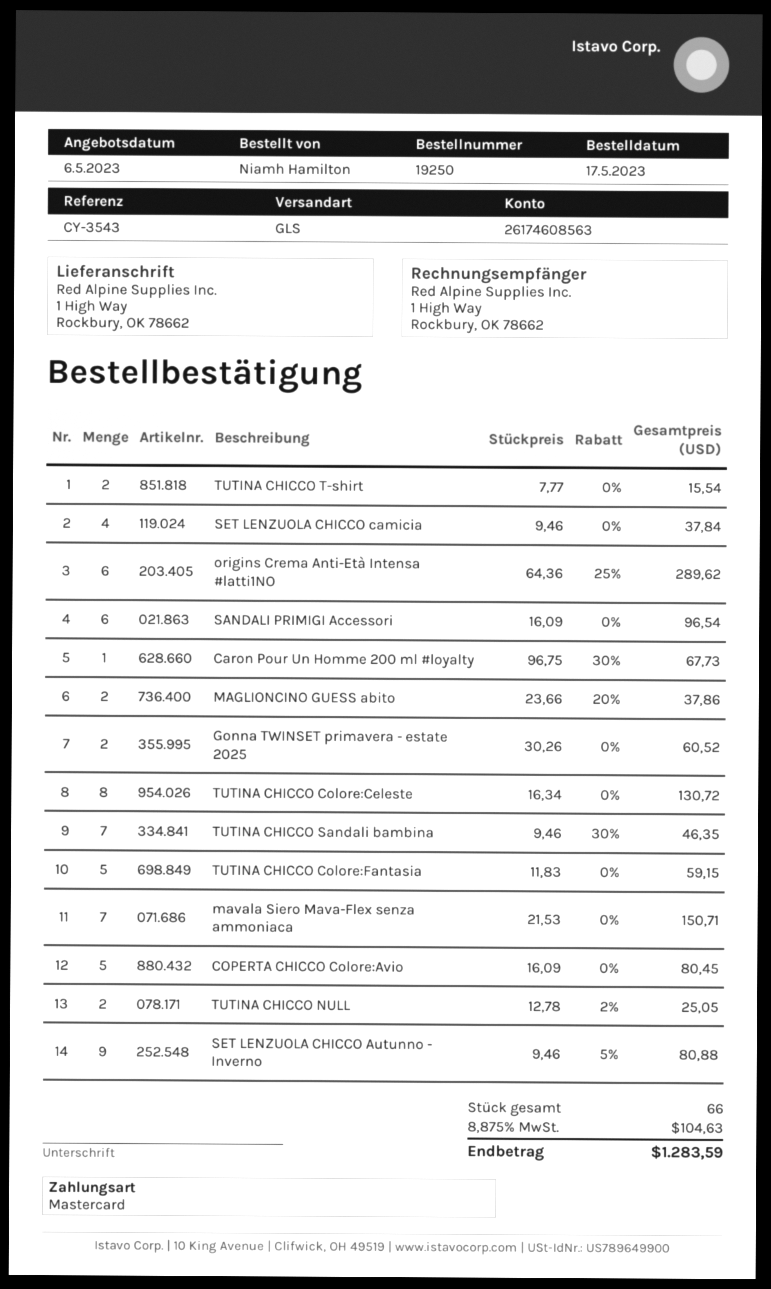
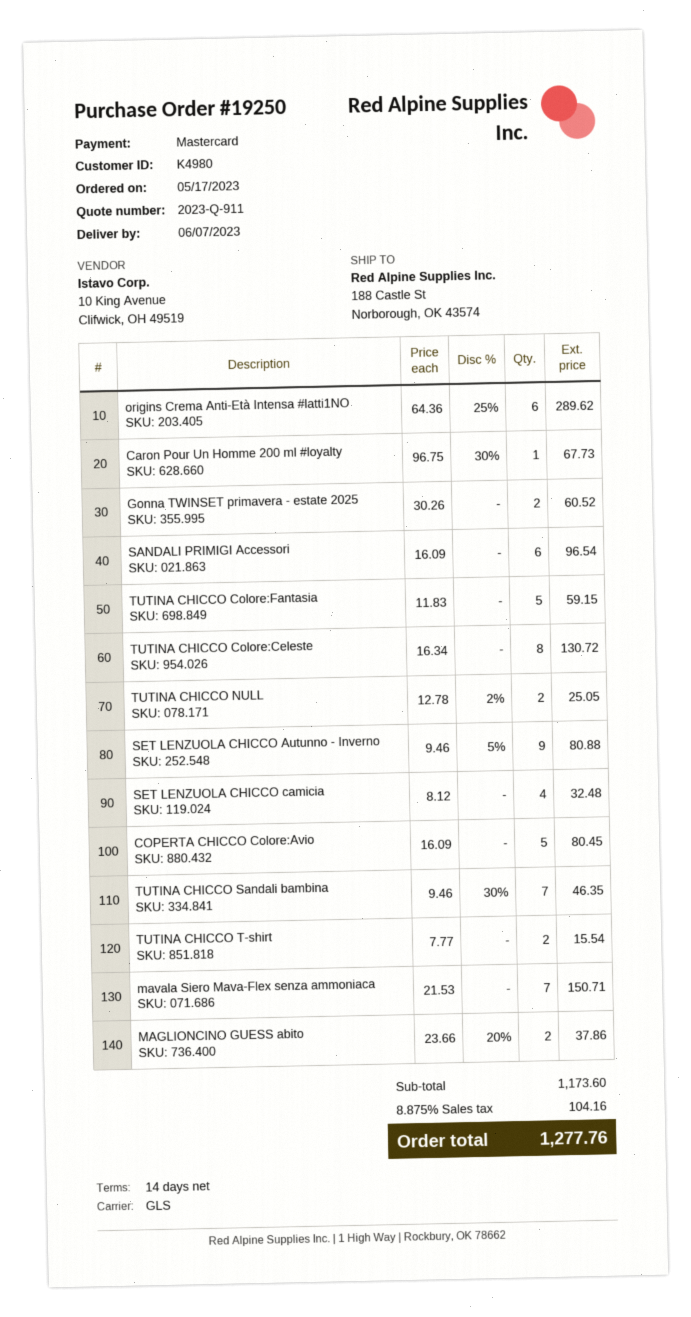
ship to: 1 High Way, Rockbury, OK 78662 -> 188 Castle St, Norborough, OK 43574
SET LENZUOLA CHICCO camicia: 4 x 9.46 = 37.84 -> 4 x 8.12 = 32.48
tax: 8.875% = 104.63 -> 8.875% = 104.16
total: 1283.59 -> 1277.76

